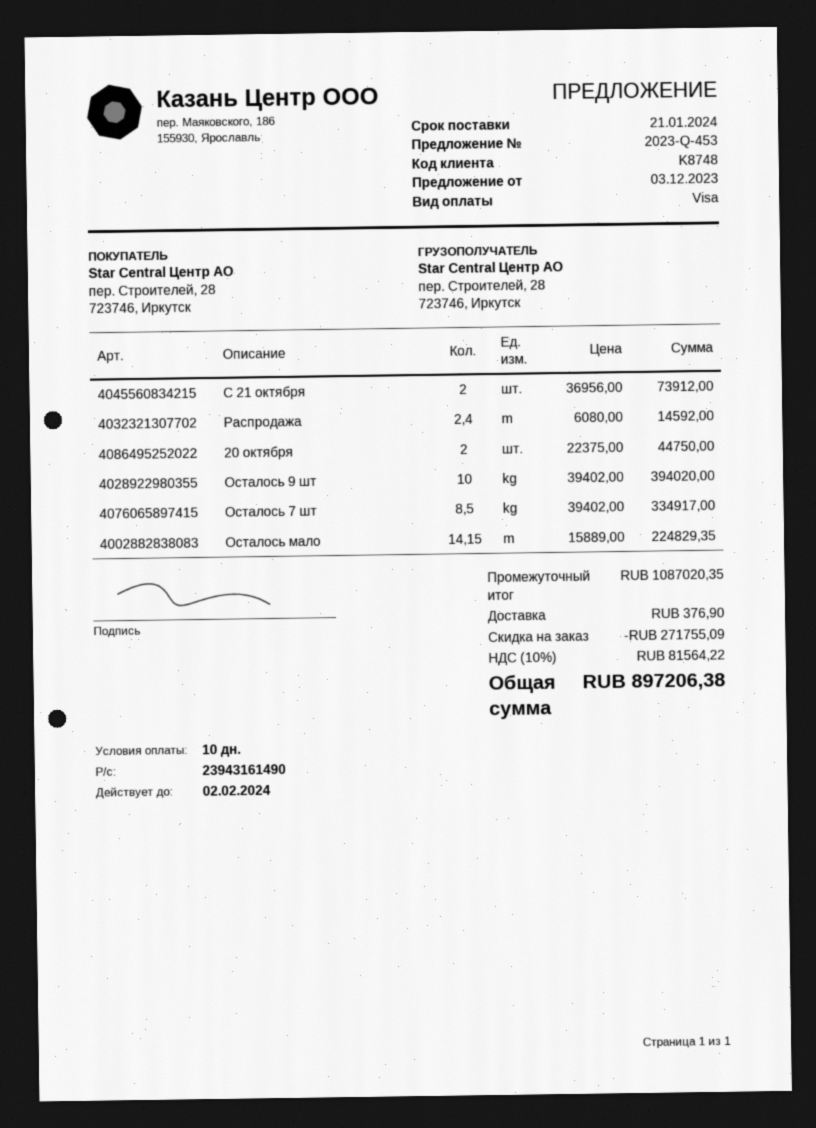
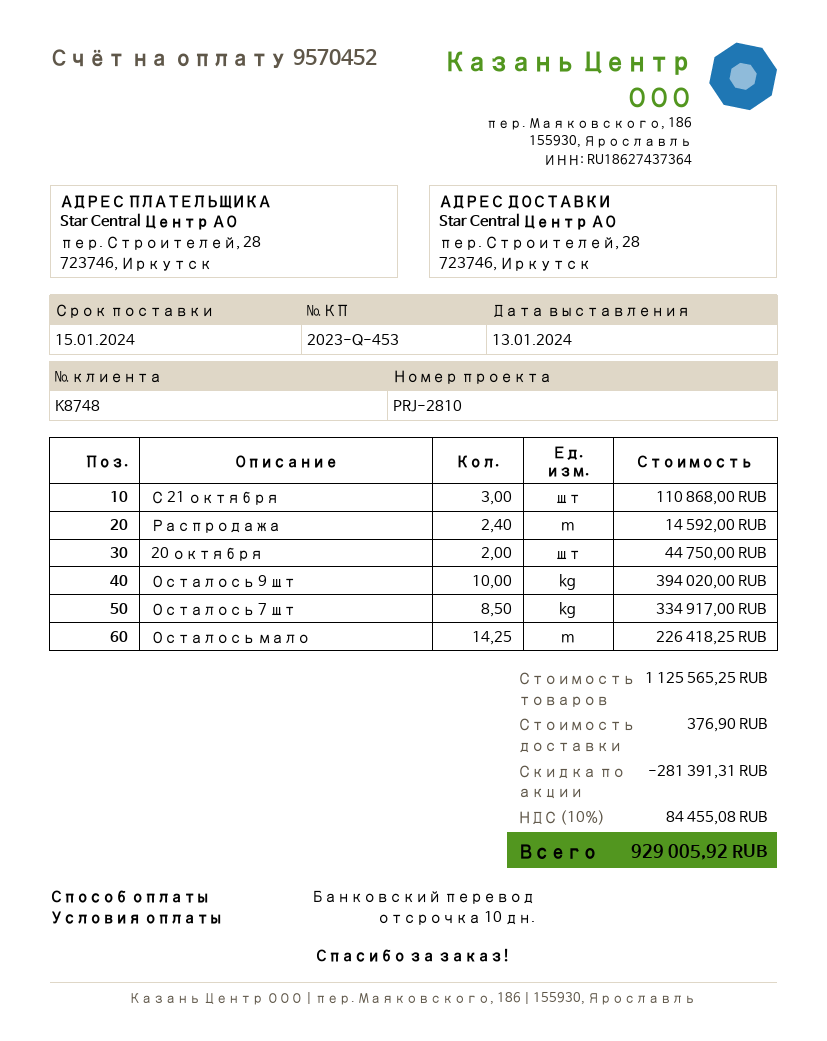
delivery date: 2024-01-21 -> 2024-01-15
payment method: Visa -> bank transfer
С 21 октября: 2 for 73912.00 -> 3 for 110868.00
Осталось мало: 14.15 for 224829.35 -> 14.25 for 226418.25
subtotal: 1087020.35 -> 1125565.25
discount: 271755.09 -> 281391.31
tax: 10% = 81564.22 -> 10% = 84455.08
total: 897206.38 -> 929005.92

